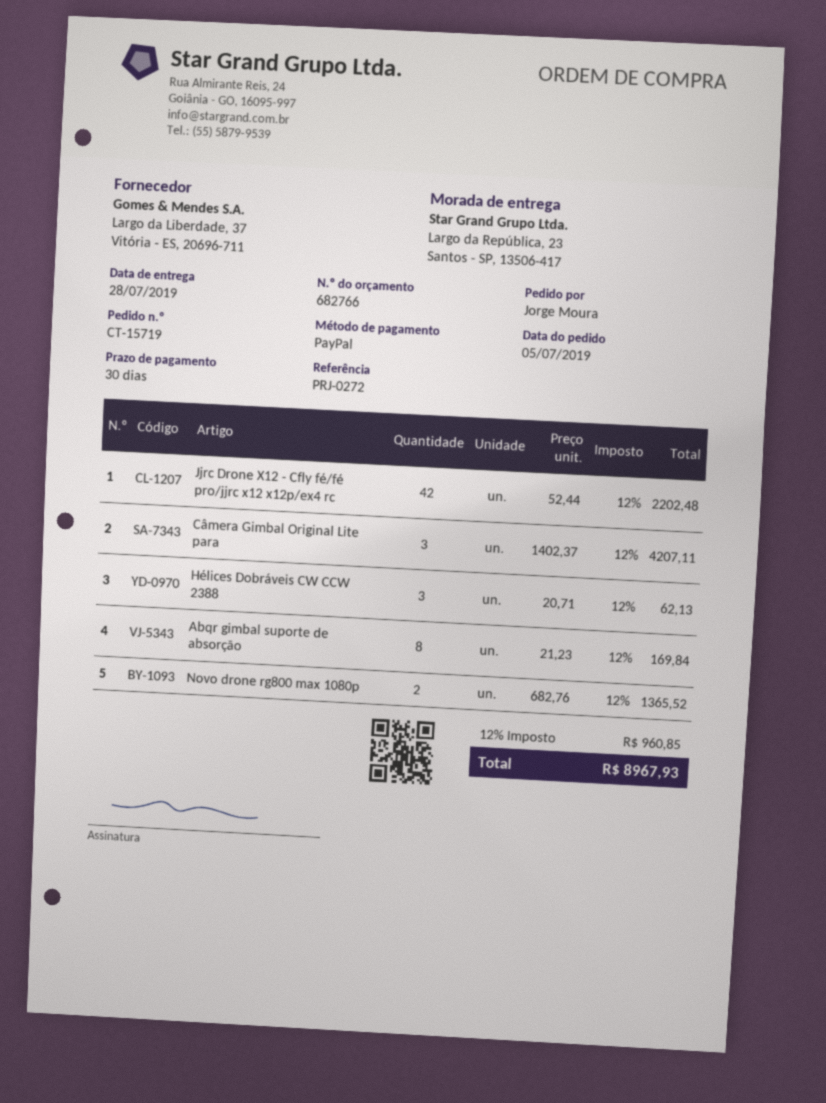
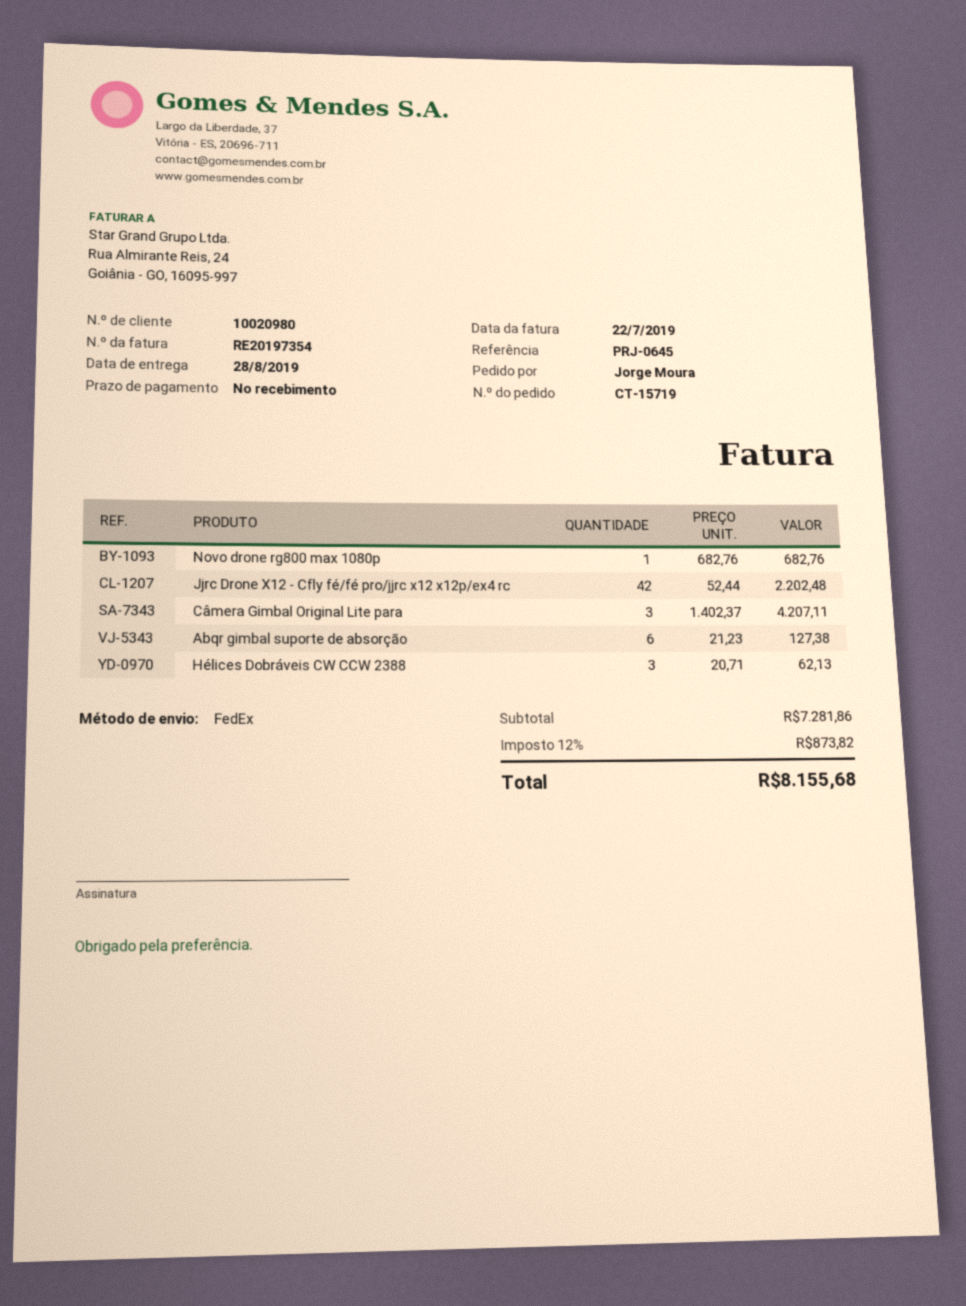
delivery date: 2019-07-28 -> 2019-08-28
payment terms: 30 days -> on receipt
reference: PRJ-0272 -> PRJ-0645
Abqr gimbal suporte de absorção: 8 x 21.23 = 169.84 -> 6 x 21.23 = 127.38
Novo drone rg800 max 1080p: 2 x 682.76 = 1365.52 -> 1 x 682.76 = 682.76
tax: 12% = 960.85 -> 12% = 873.82
total: 8967.93 -> 8155.68

